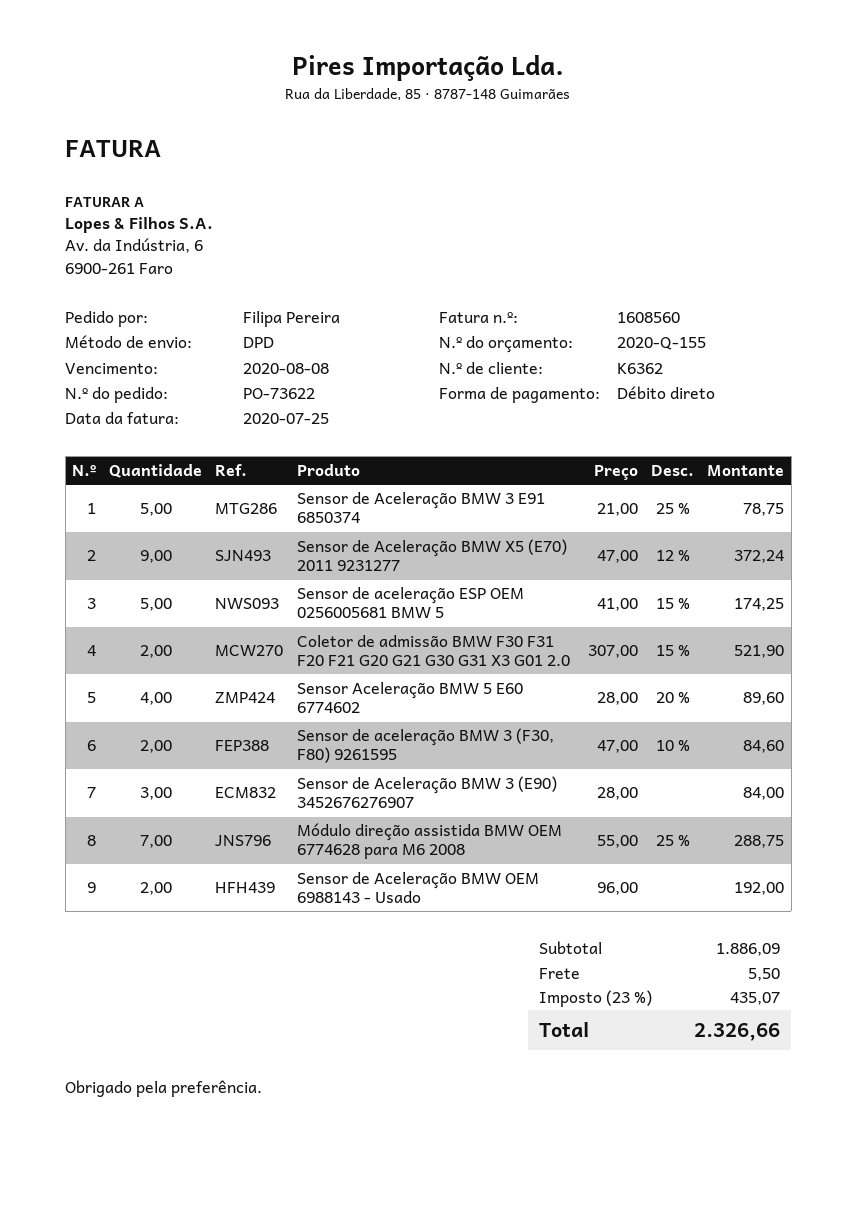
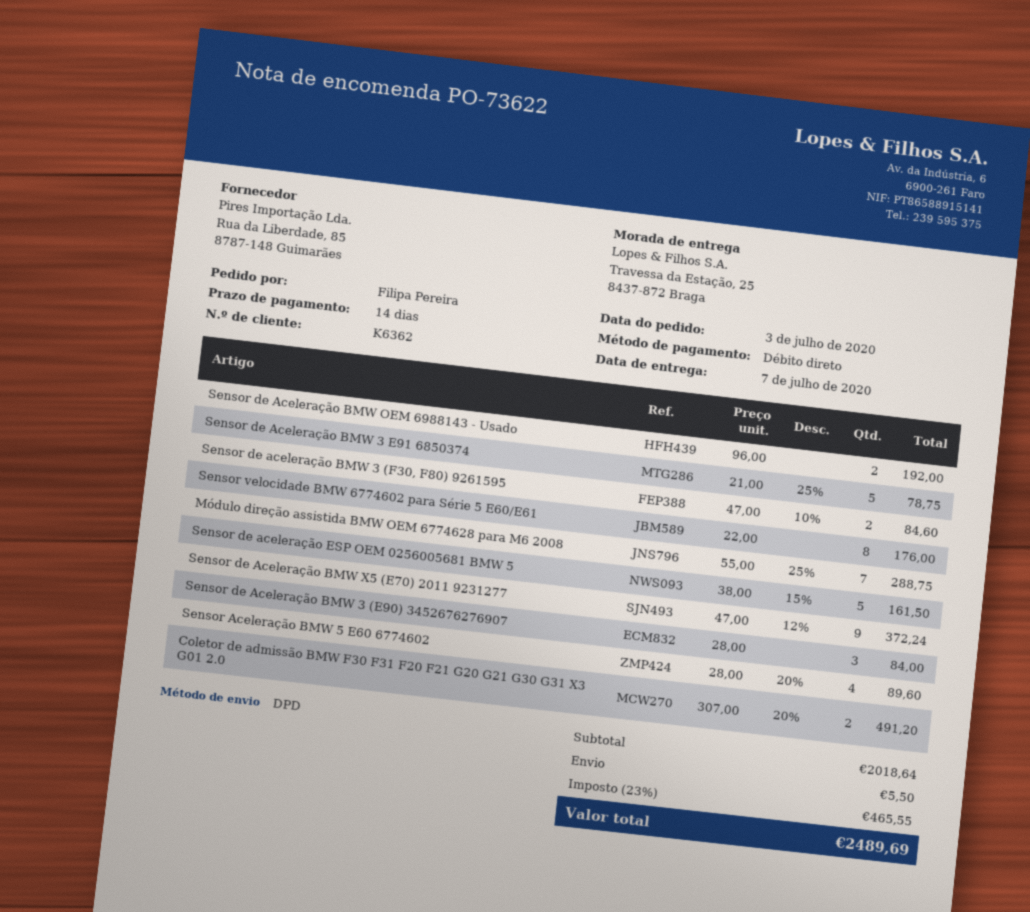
Sensor de aceleração ESP OEM 0256005681 BMW 5: 5 x 41.00 - 15% = 174.25 -> 5 x 38.00 - 15% = 161.50
Coletor de admissão BMW F30 F31 F20 F21 G20 G21 G30 G31 X3 G01 2.0: 2 x 307.00 - 15% = 521.90 -> 2 x 307.00 - 20% = 491.20
Sensor velocidade BMW 6774602 para Série 5 E60/E61: none -> 8 x 22.00 = 176.00
subtotal: 1886.09 -> 2018.64
tax: 23% = 435.07 -> 23% = 465.55
total: 2326.66 -> 2489.69

